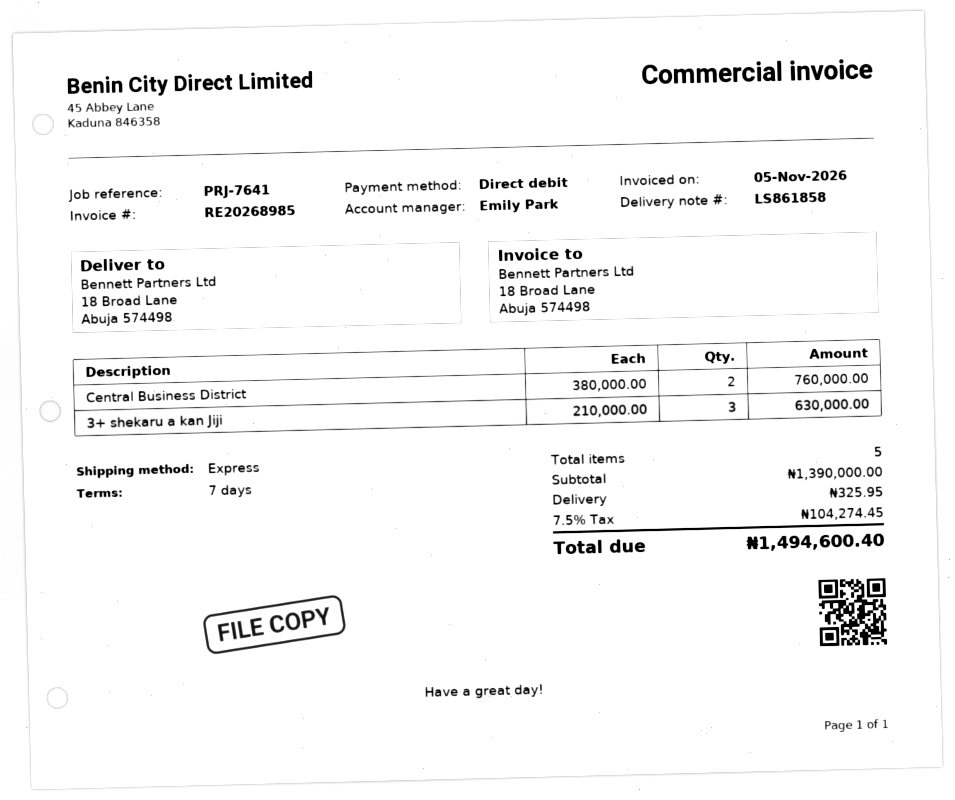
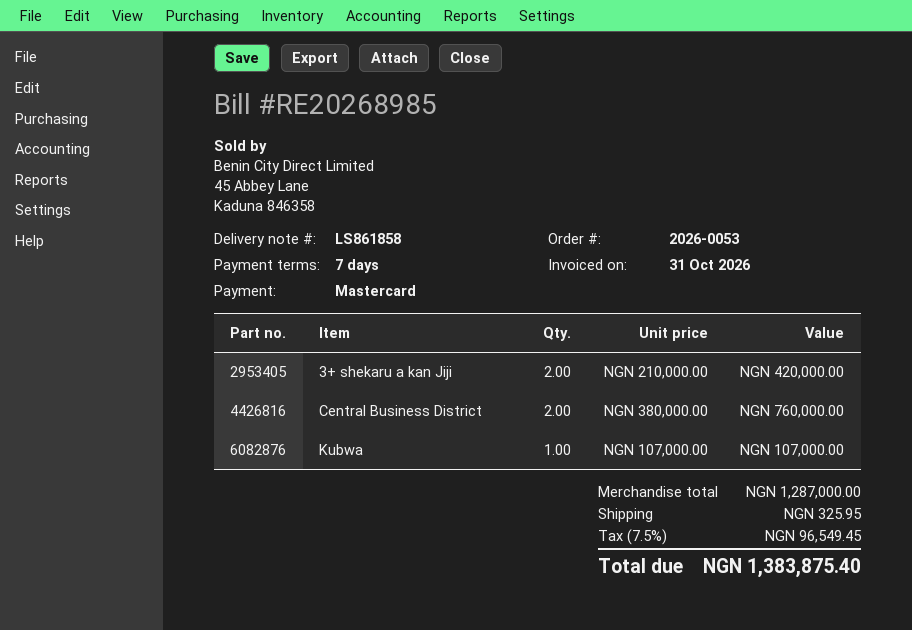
invoice date: 2026-11-05 -> 2026-10-31
payment method: direct debit -> Mastercard
3+ shekaru a kan Jiji: 3 x 210000.00 = 630000.00 -> 2 x 210000.00 = 420000.00
Kubwa: none -> 1 x 107000.00 = 107000.00
subtotal: 1390000.00 -> 1287000.00
tax: 7.5% = 104274.45 -> 7.5% = 96549.45
total: 1494600.40 -> 1383875.40

